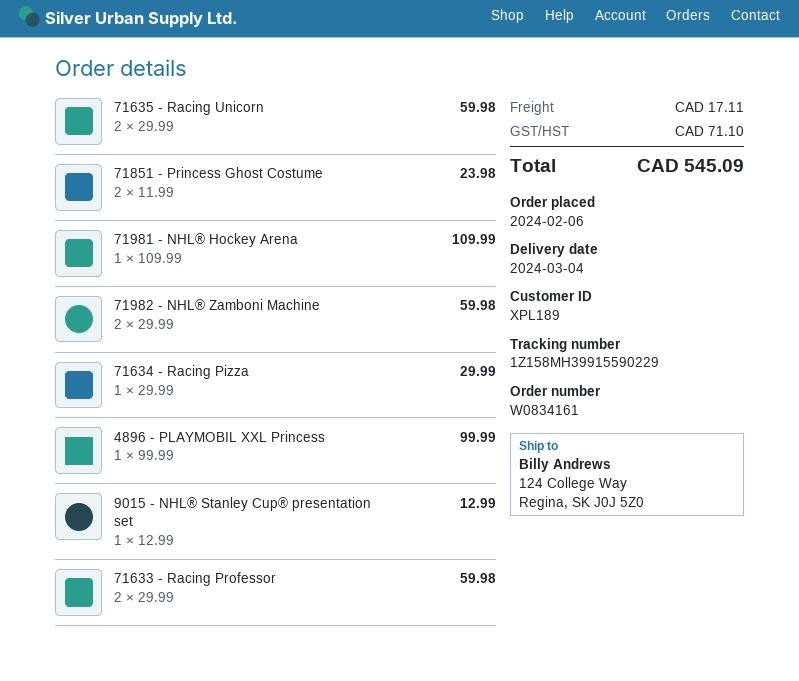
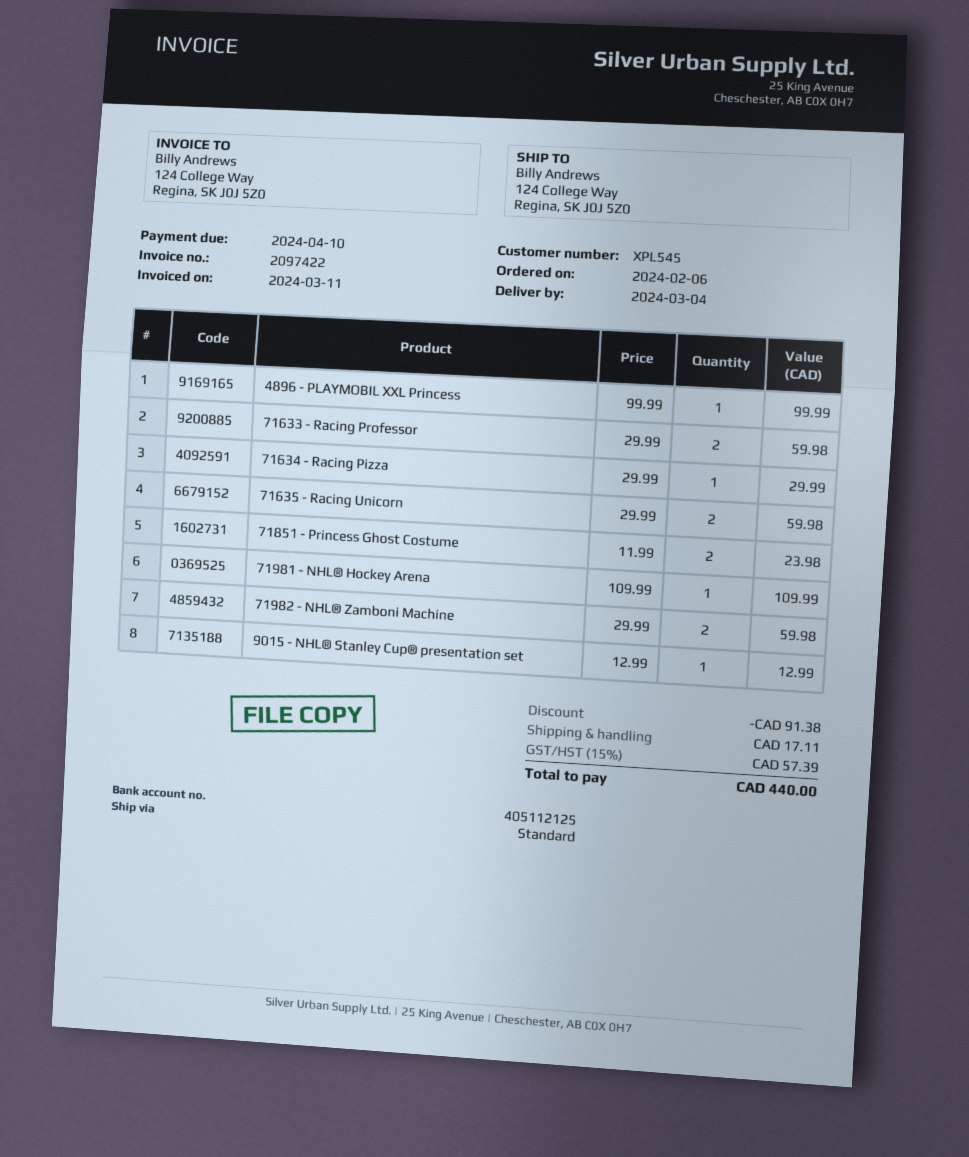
customer number: XPL189 -> XPL545
discount: none -> 91.38
tax: 71.10 -> 57.39
total: 545.09 -> 440.00

